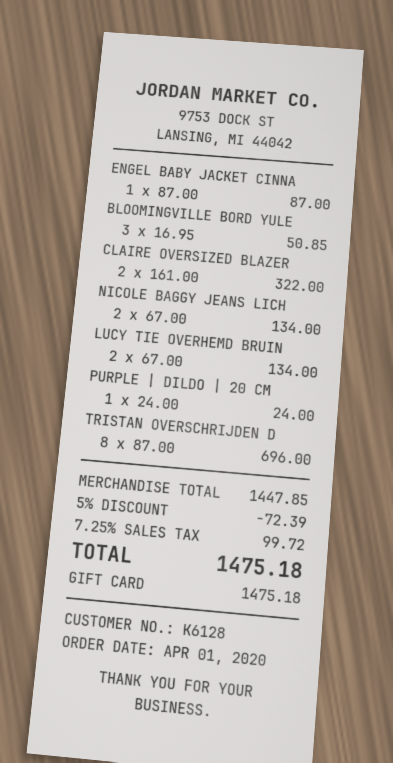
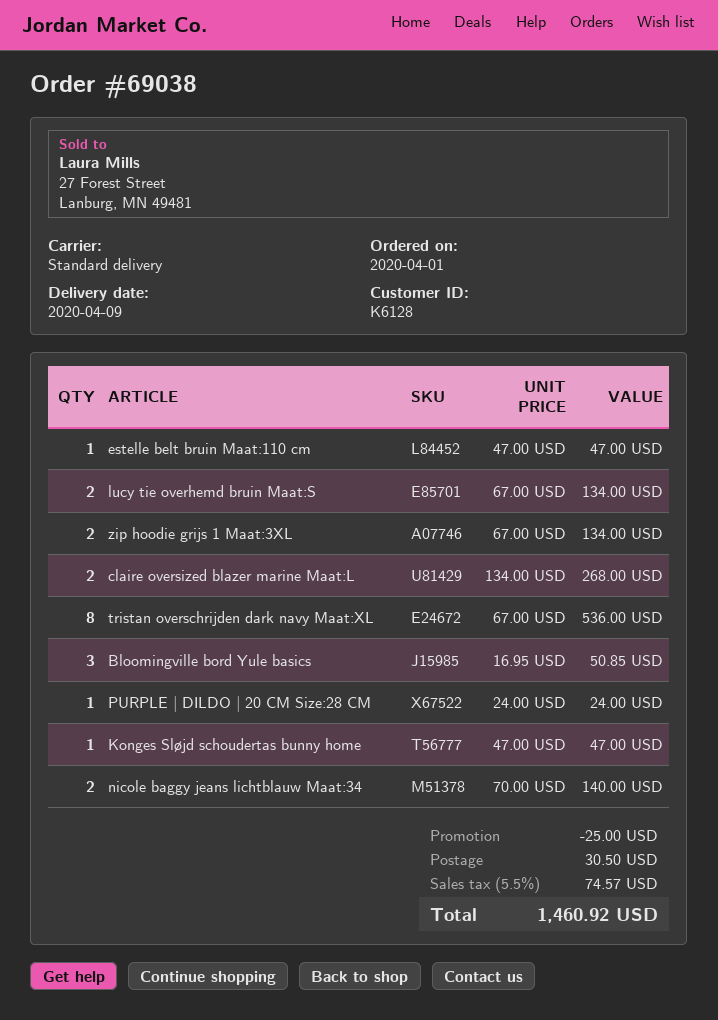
ENGEL BABY JACKET CINNA: 1 x 87.00 = 87.00 -> none
CLAIRE OVERSIZED BLAZER: 2 x 161.00 = 322.00 -> 2 x 134.00 = 268.00
NICOLE BAGGY JEANS LICH: 2 x 67.00 = 134.00 -> 2 x 70.00 = 140.00
TRISTAN OVERSCHRIJDEN D: 8 x 87.00 = 696.00 -> 8 x 67.00 = 536.00
estelle belt bruin Maat:110 cm: none -> 1 x 47.00 = 47.00
zip hoodie grijs 1 Maat:3XL: none -> 2 x 67.00 = 134.00
Konges Sløjd schoudertas bunny home: none -> 1 x 47.00 = 47.00
discount: 72.39 -> 25.00
shipping: none -> 30.50
tax: 7.25% = 99.72 -> 5.5% = 74.57
total: 1475.18 -> 1460.92

